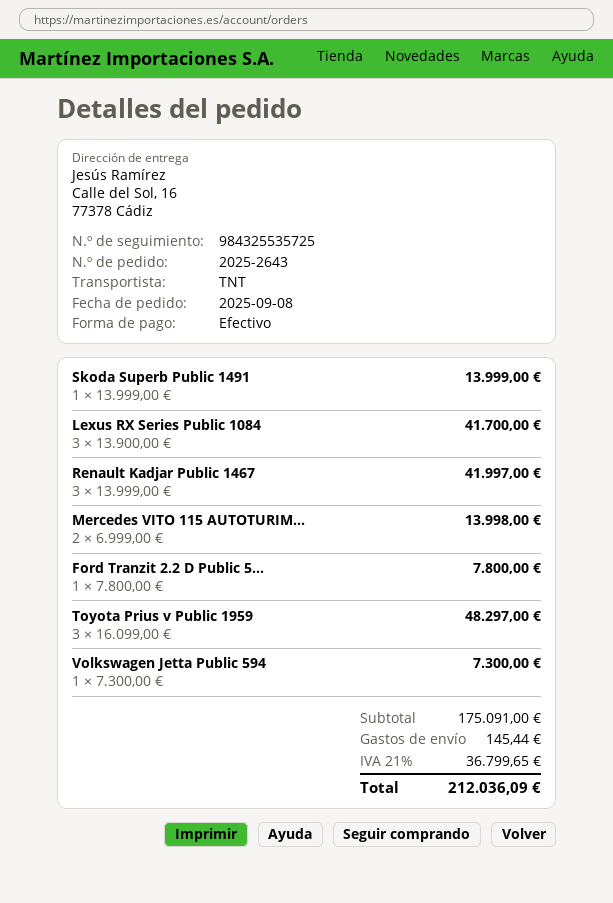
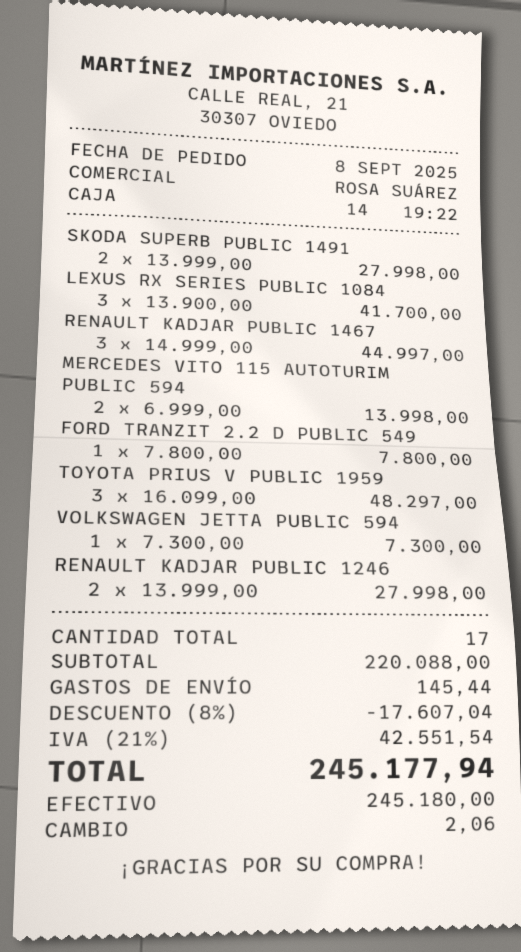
Skoda Superb Public 1491: 1 x 13999.00 = 13999.00 -> 2 x 13999.00 = 27998.00
Renault Kadjar Public 1467: 3 x 13999.00 = 41997.00 -> 3 x 14999.00 = 44997.00
RENAULT KADJAR PUBLIC 1246: none -> 2 x 13999.00 = 27998.00
subtotal: 175091.00 -> 220088.00
discount: none -> 8% = 17607.04
tax: 21% = 36799.65 -> 21% = 42551.54
total: 212036.09 -> 245177.94

